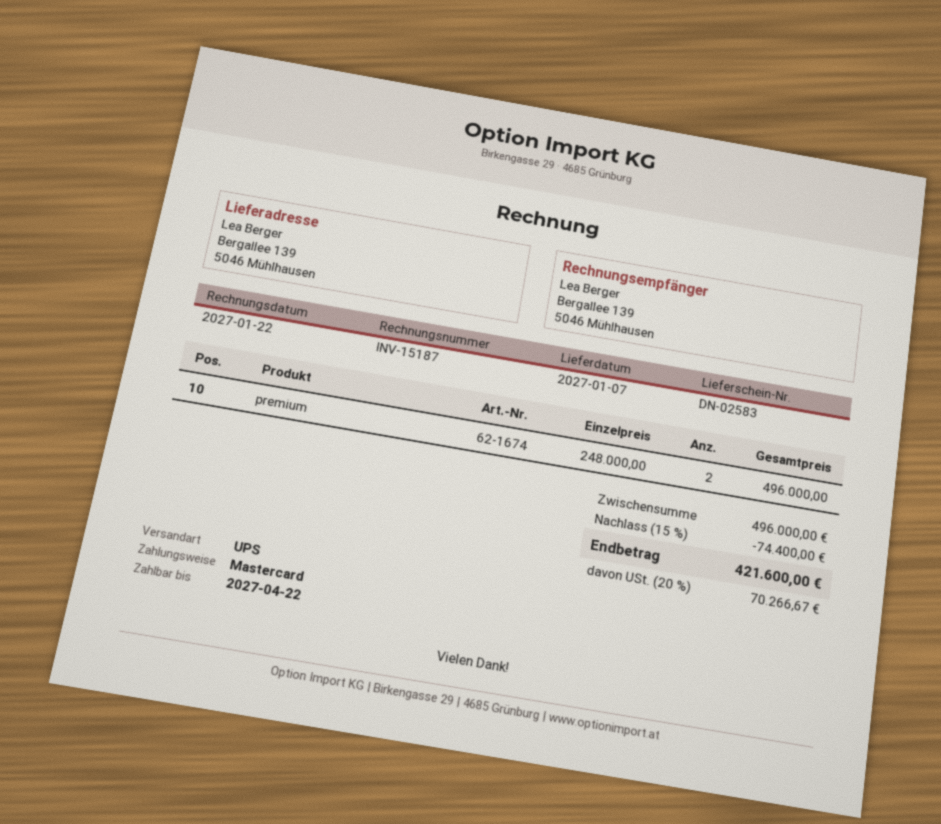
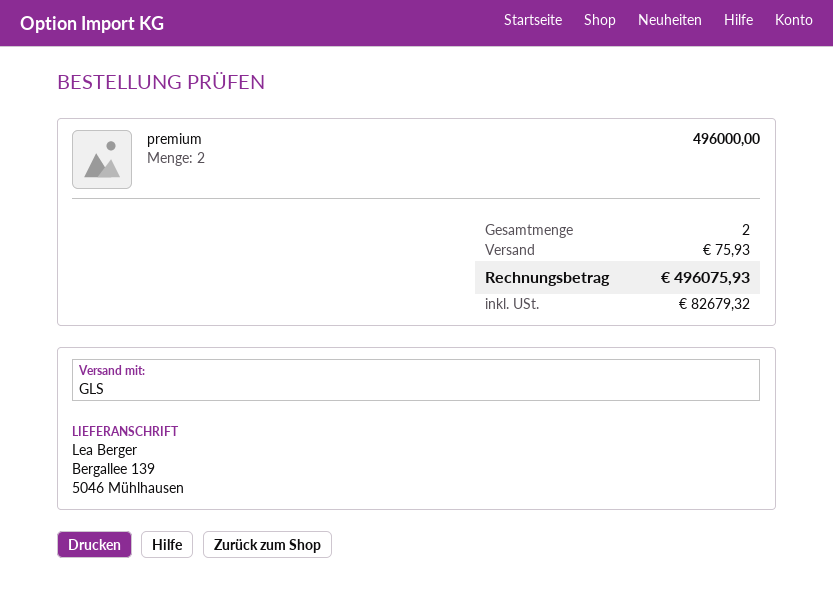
shipping method: UPS -> GLS
discount: 15% = 74400.00 -> none
shipping: none -> 75.93
tax: 70266.67 -> 82679.32
total: 421600.00 -> 496075.93

